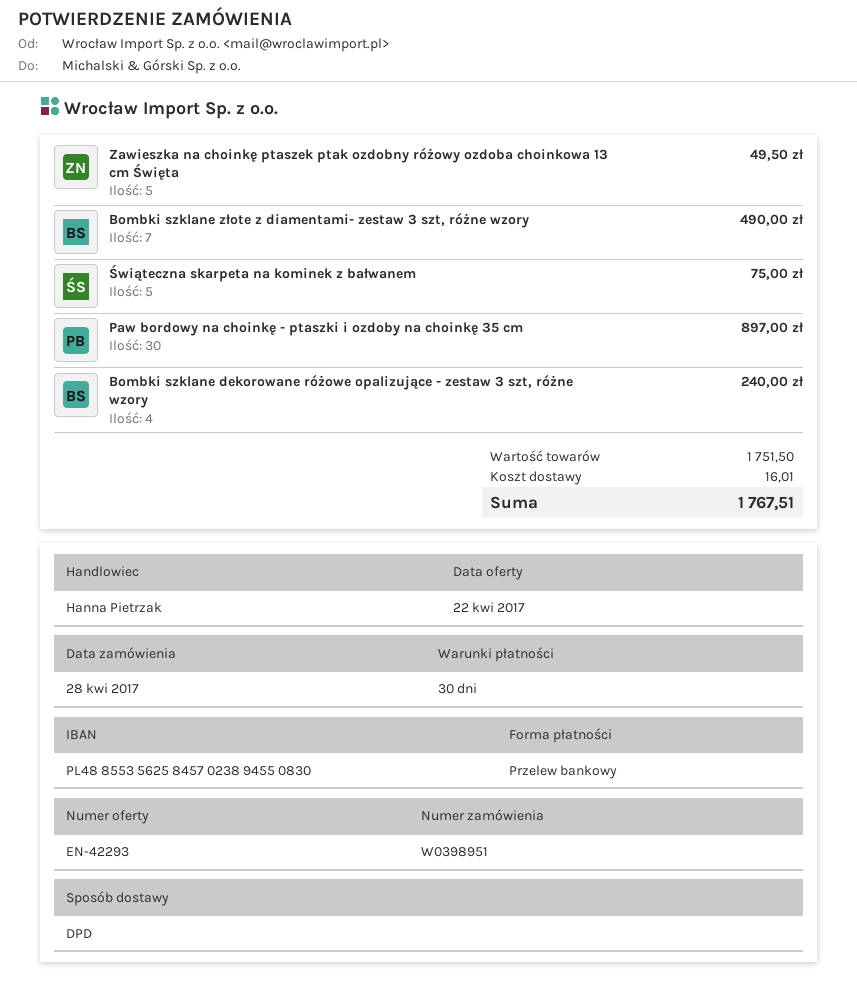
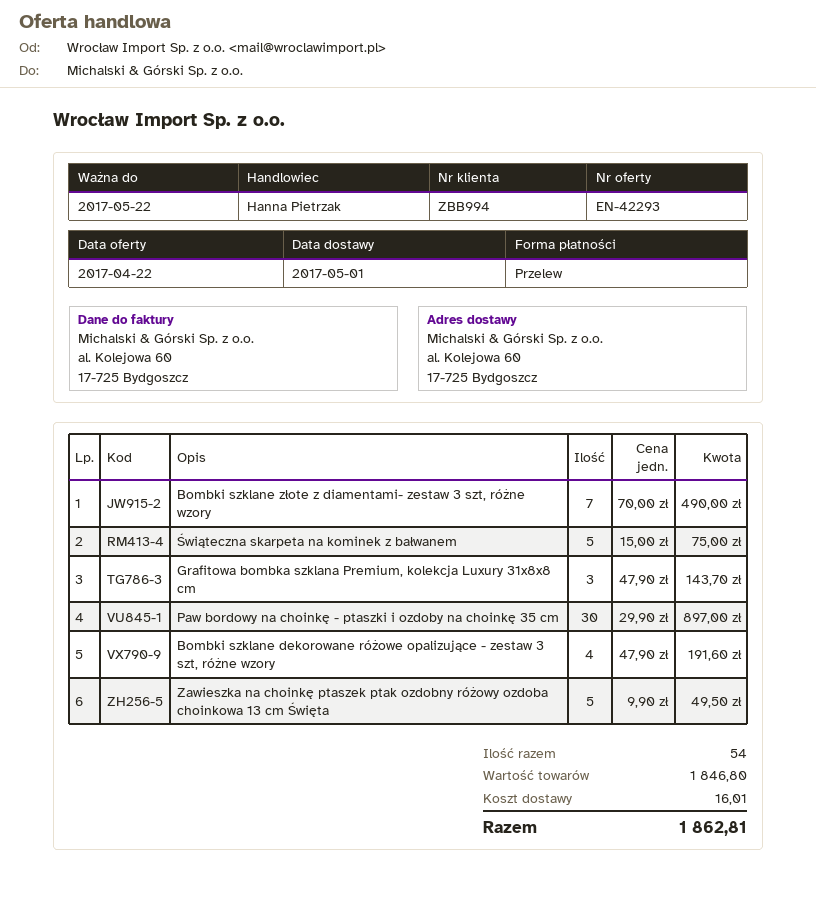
Bombki szklane dekorowane różowe opalizujące - zestaw 3 szt, różne wzory: 4 for 240.00 -> 4 for 191.60
Grafitowa bombka szklana Premium, kolekcja Luxury 31x8x8 cm: none -> 3 for 143.70
subtotal: 1751.50 -> 1846.80
total: 1767.51 -> 1862.81

